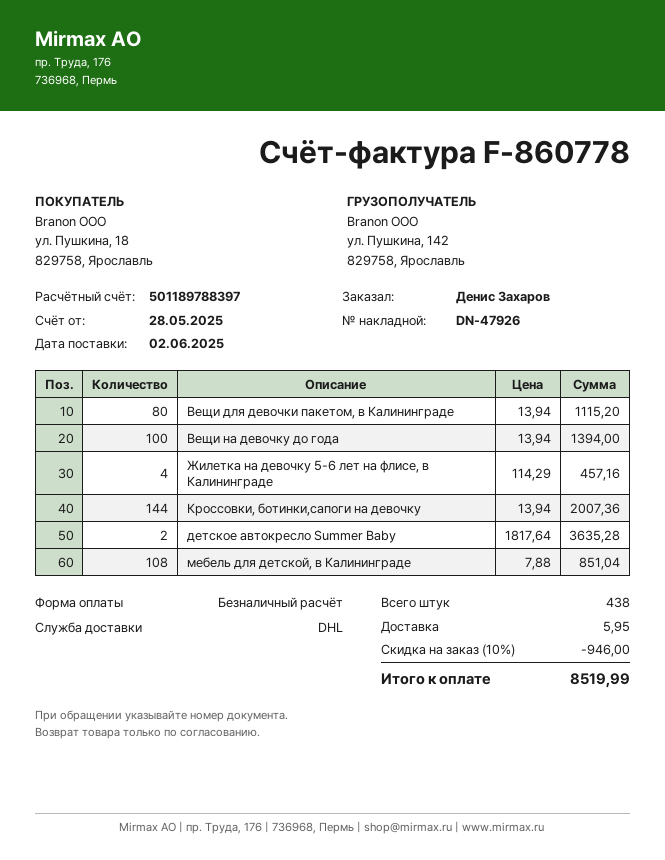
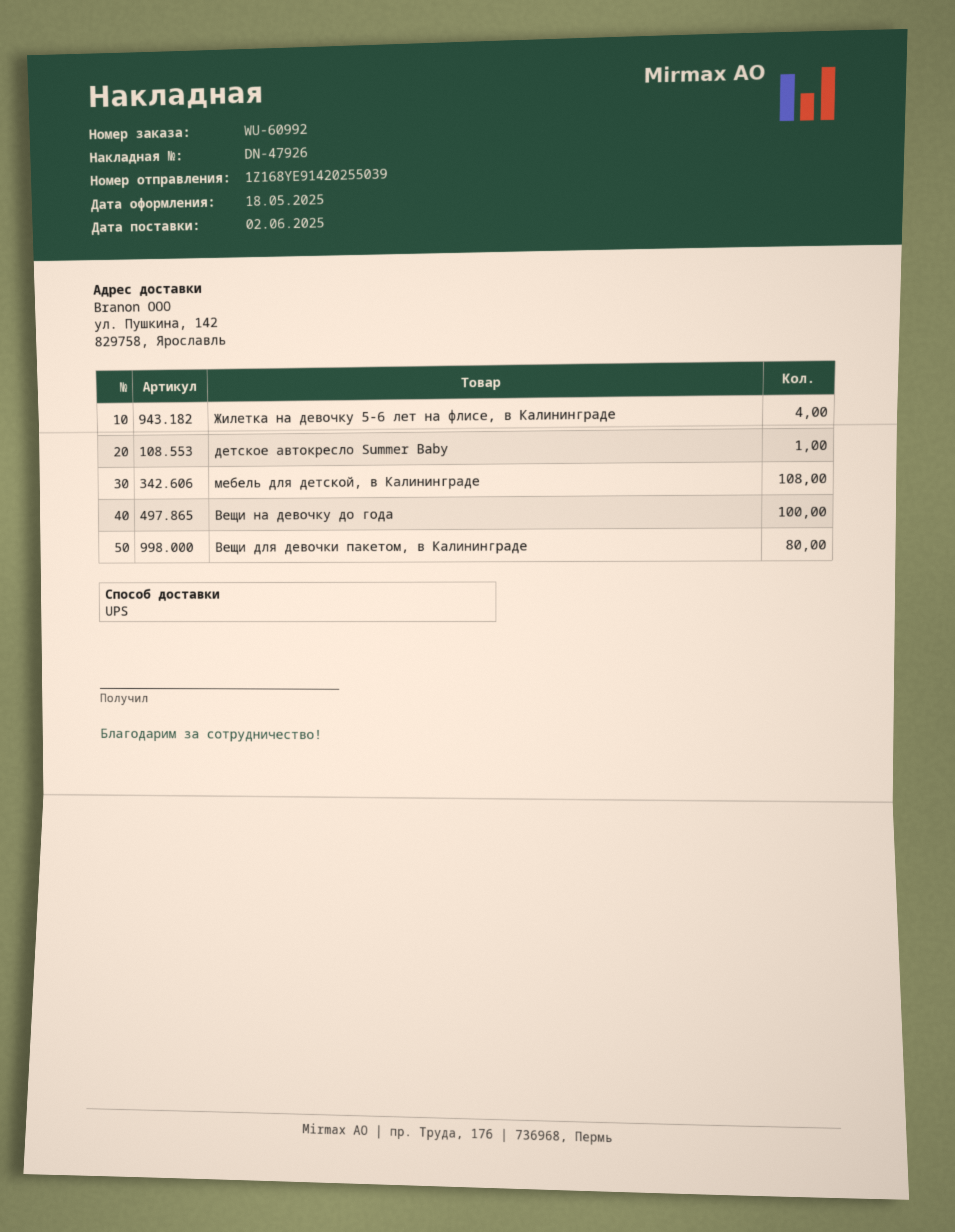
shipping method: DHL -> UPS
Кроссовки, ботинки,сапоги на девочку: 144 -> none
детское автокресло Summer Baby: 2 -> 1

